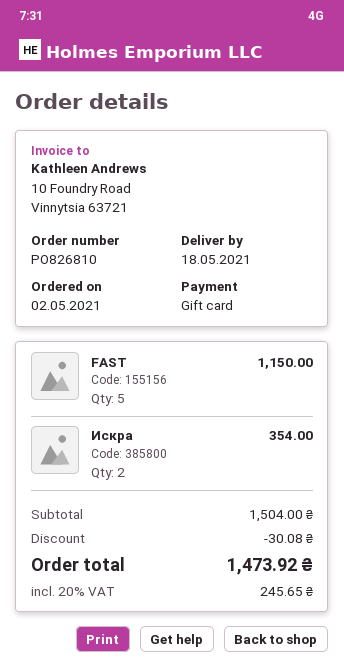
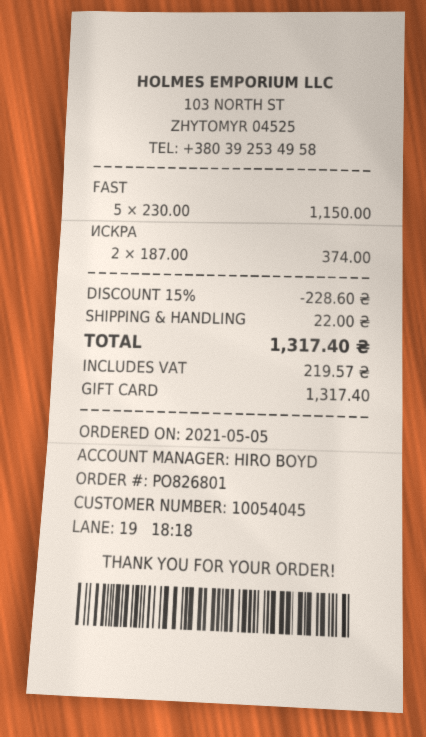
order number: PO826810 -> PO826801
order date: 2021-05-02 -> 2021-05-05
Искра: 2 for 354.00 -> 2 for 374.00
discount: 30.08 -> 228.60
shipping: none -> 22.00
tax: 245.65 -> 219.57
total: 1473.92 -> 1317.40

